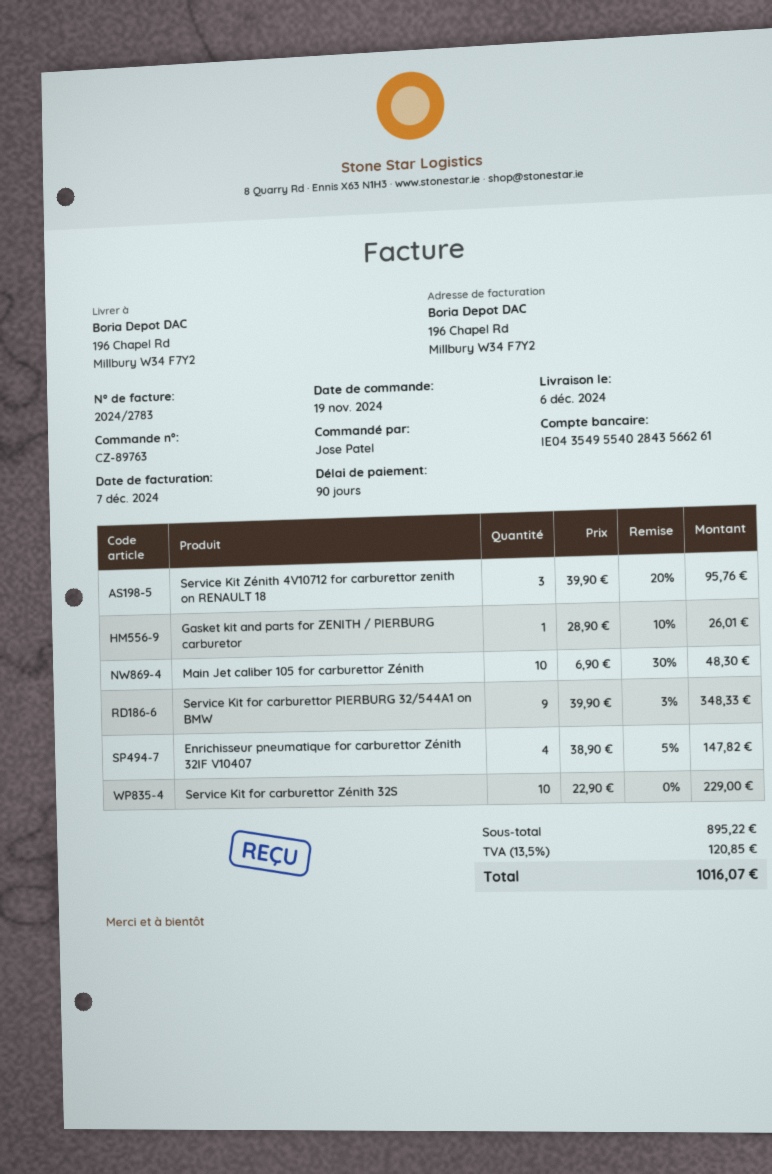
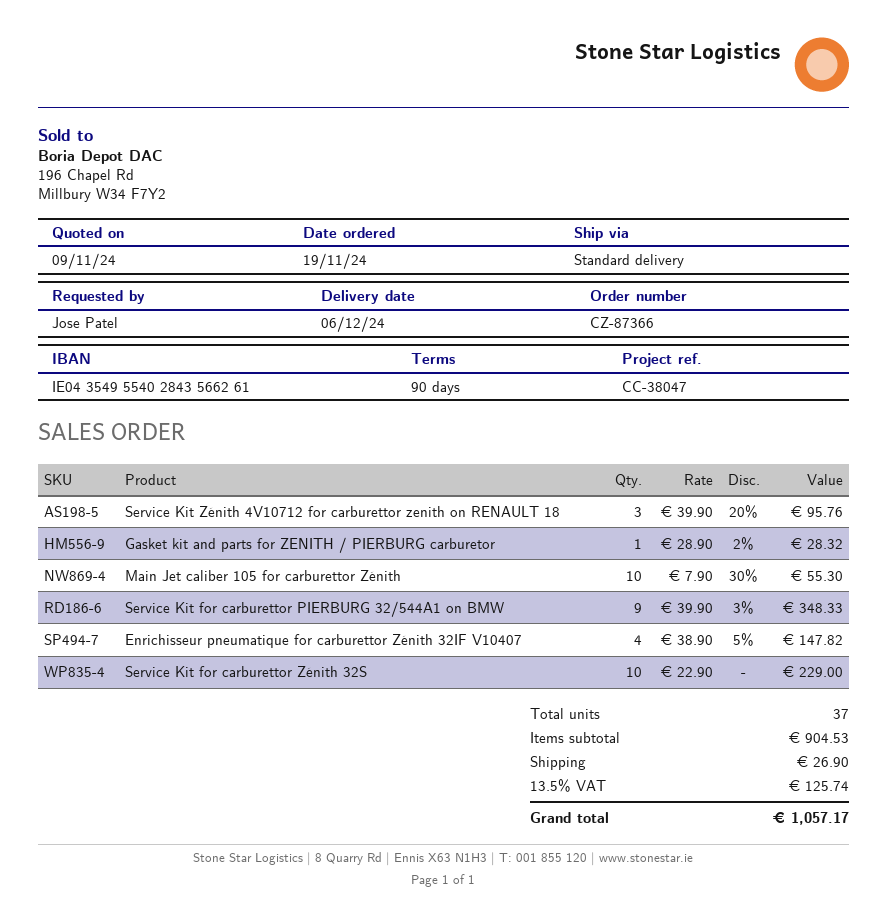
order number: CZ-89763 -> CZ-87366
Gasket kit and parts for ZENITH / PIERBURG carburetor: 1 x 28.90 - 10% = 26.01 -> 1 x 28.90 - 2% = 28.32
Main Jet caliber 105 for carburettor Zénith: 10 x 6.90 - 30% = 48.30 -> 10 x 7.90 - 30% = 55.30
subtotal: 895.22 -> 904.53
shipping: none -> 26.90
tax: 13.5% = 120.85 -> 13.5% = 125.74
total: 1016.07 -> 1057.17

